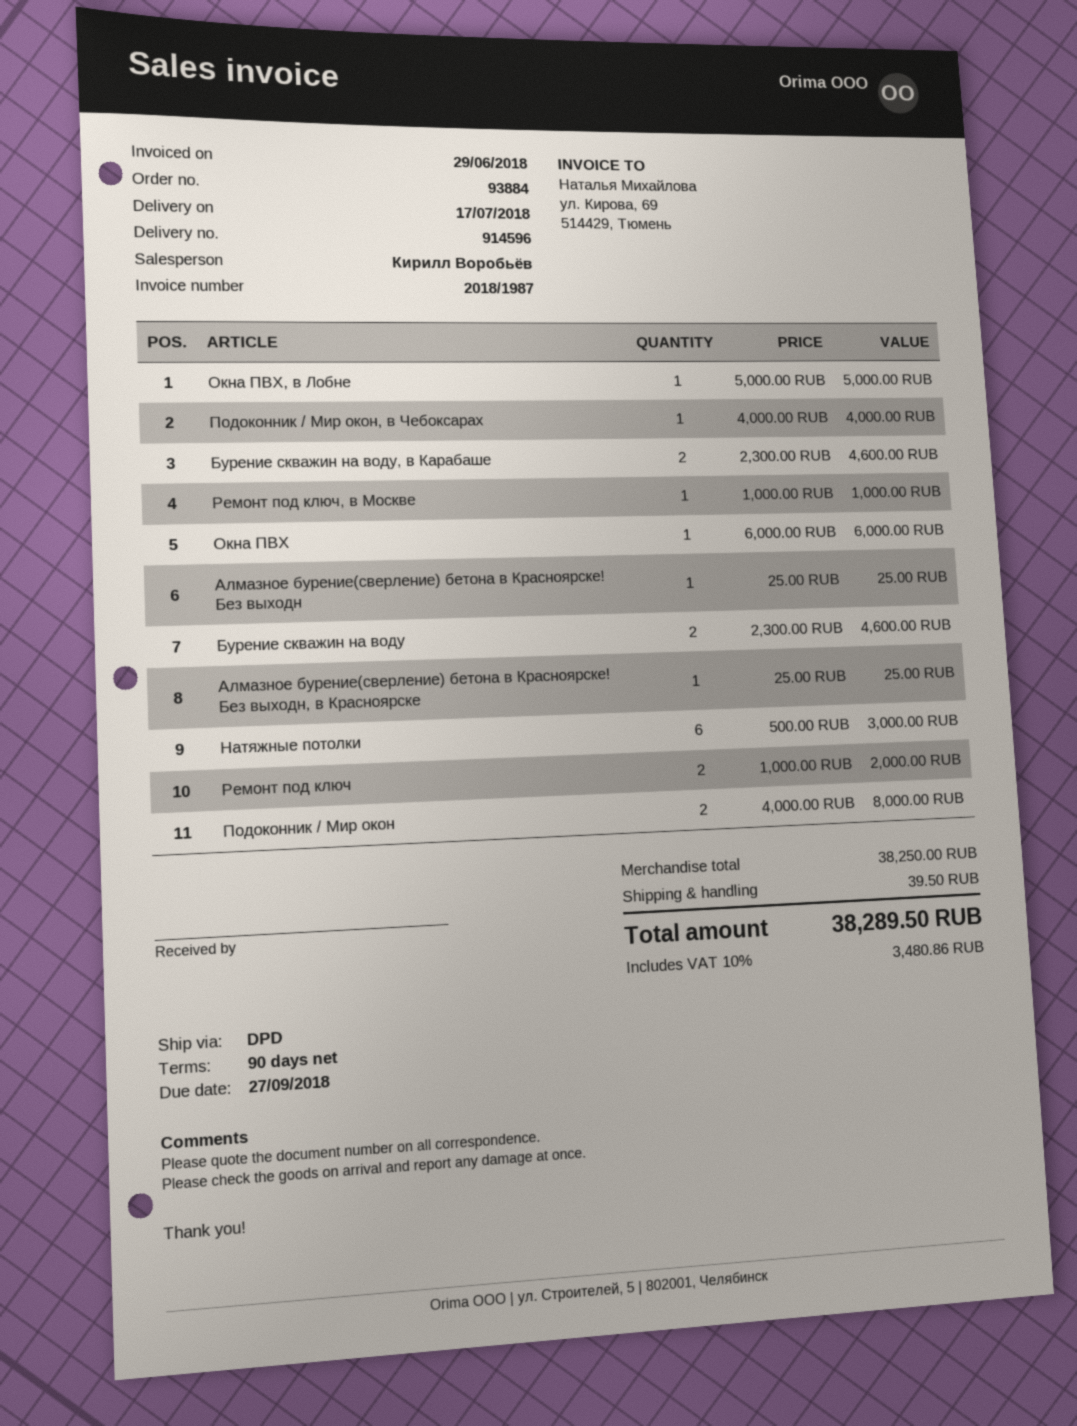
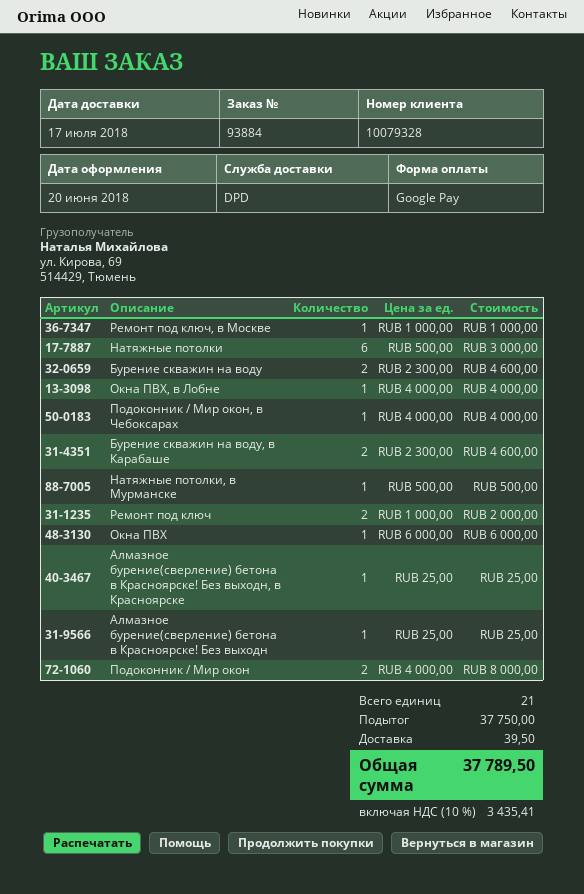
Окна ПВХ, в Лобне: 1 x 5000.00 = 5000.00 -> 1 x 4000.00 = 4000.00
Натяжные потолки, в Мурманске: none -> 1 x 500.00 = 500.00
subtotal: 38250.00 -> 37750.00
tax: 10% = 3480.86 -> 10% = 3435.41
total: 38289.50 -> 37789.50

